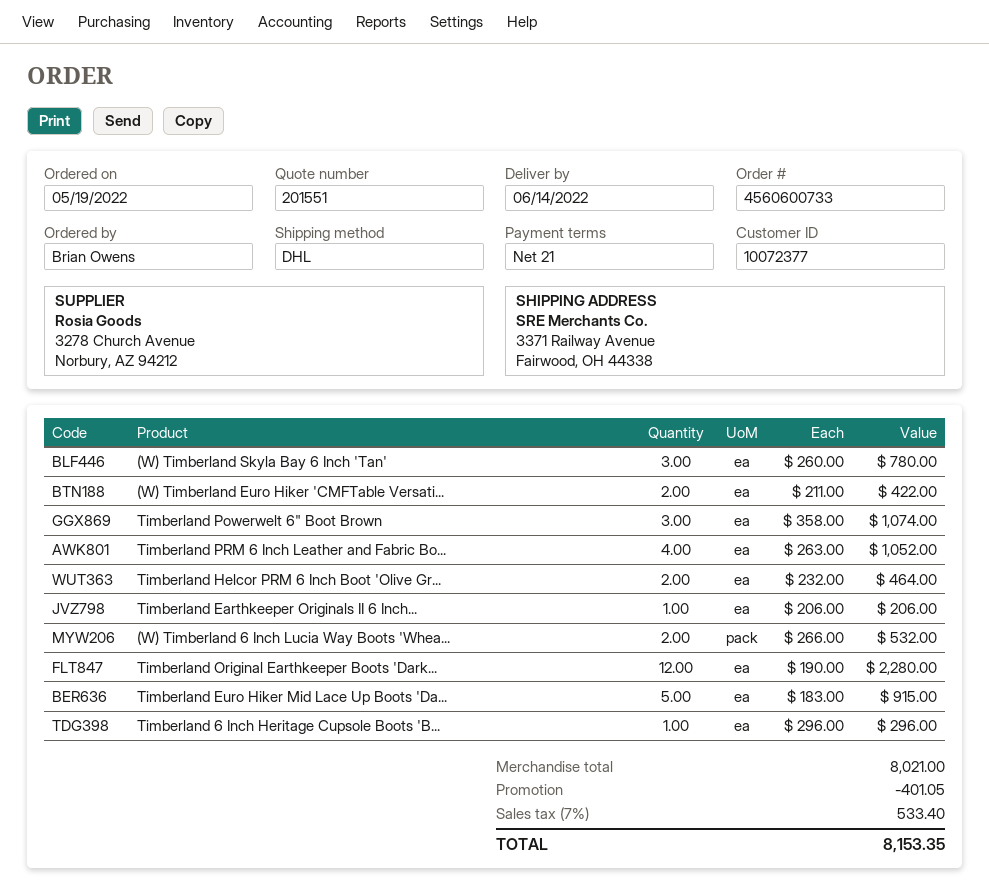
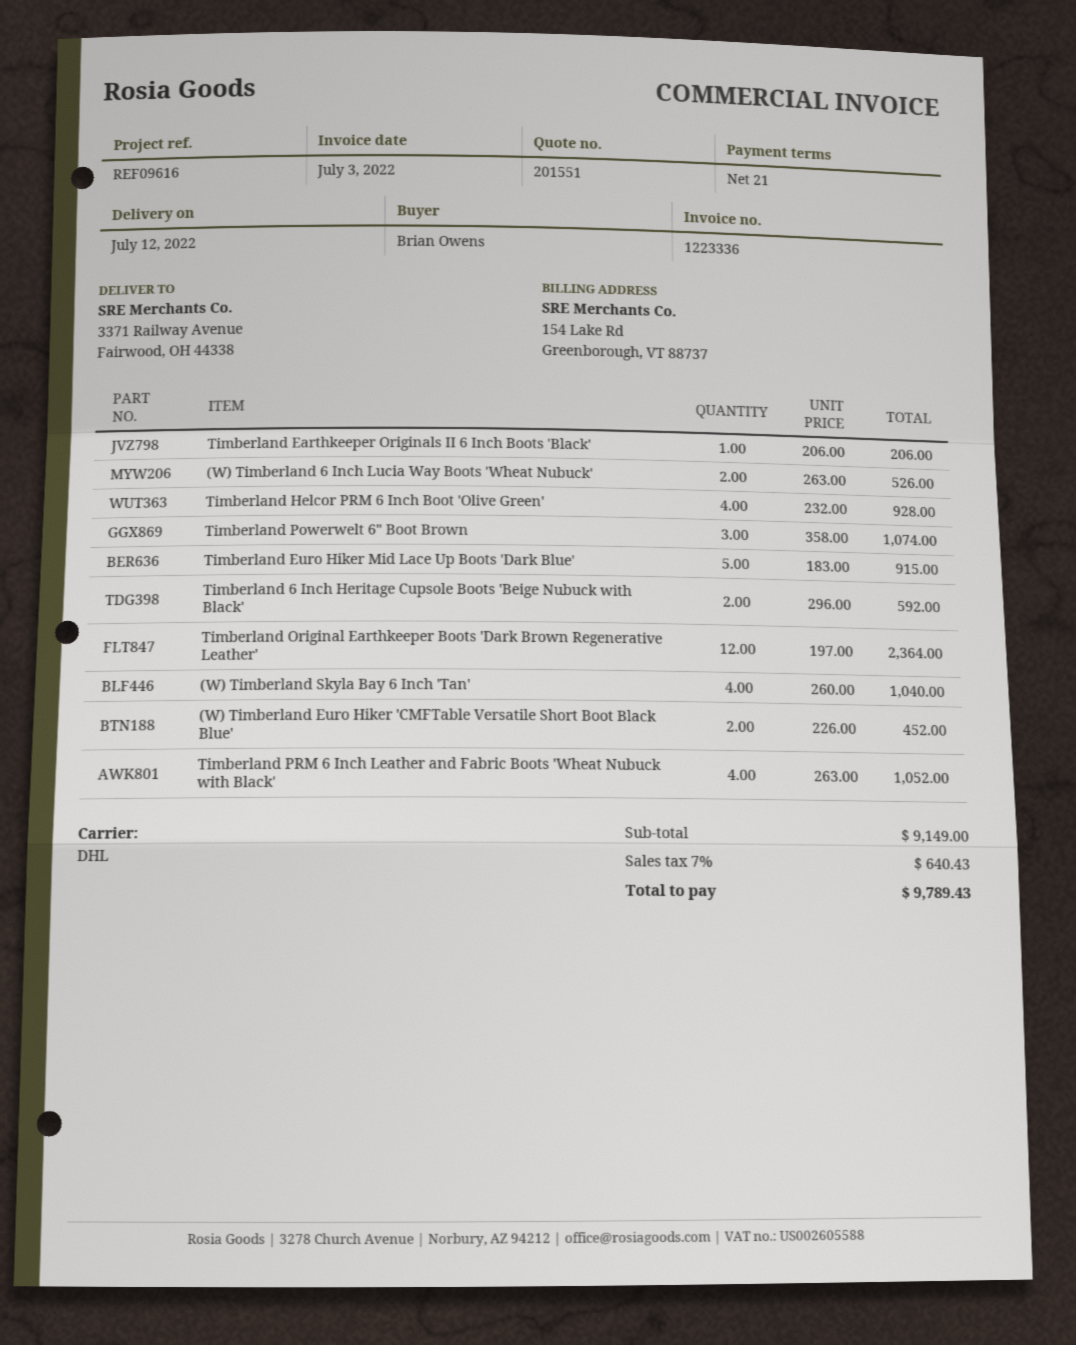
delivery date: 2022-06-14 -> 2022-07-12
(W) Timberland Skyla Bay 6 Inch 'Tan': 3 x 260.00 = 780.00 -> 4 x 260.00 = 1040.00
(W) Timberland Euro Hiker 'CMFTable Versati...: 2 x 211.00 = 422.00 -> 2 x 226.00 = 452.00
Timberland Helcor PRM 6 Inch Boot 'Olive Gr...: 2 x 232.00 = 464.00 -> 4 x 232.00 = 928.00
(W) Timberland 6 Inch Lucia Way Boots 'Whea...: 2 x 266.00 = 532.00 -> 2 x 263.00 = 526.00
Timberland Original Earthkeeper Boots 'Dark...: 12 x 190.00 = 2280.00 -> 12 x 197.00 = 2364.00
Timberland 6 Inch Heritage Cupsole Boots 'B...: 1 x 296.00 = 296.00 -> 2 x 296.00 = 592.00
subtotal: 8021.00 -> 9149.00
discount: 401.05 -> none
tax: 7% = 533.40 -> 7% = 640.43
total: 8153.35 -> 9789.43

